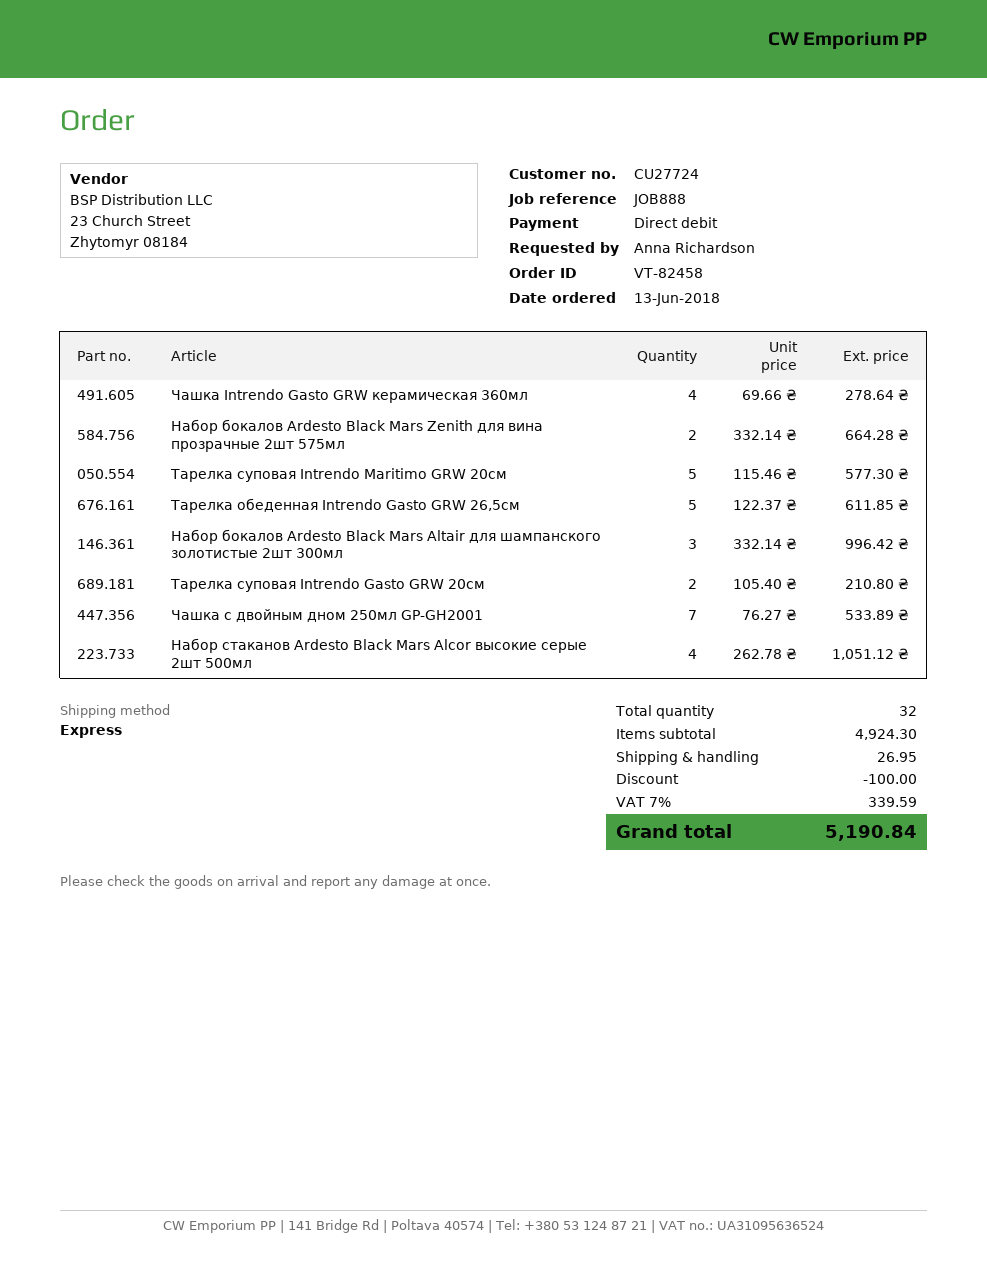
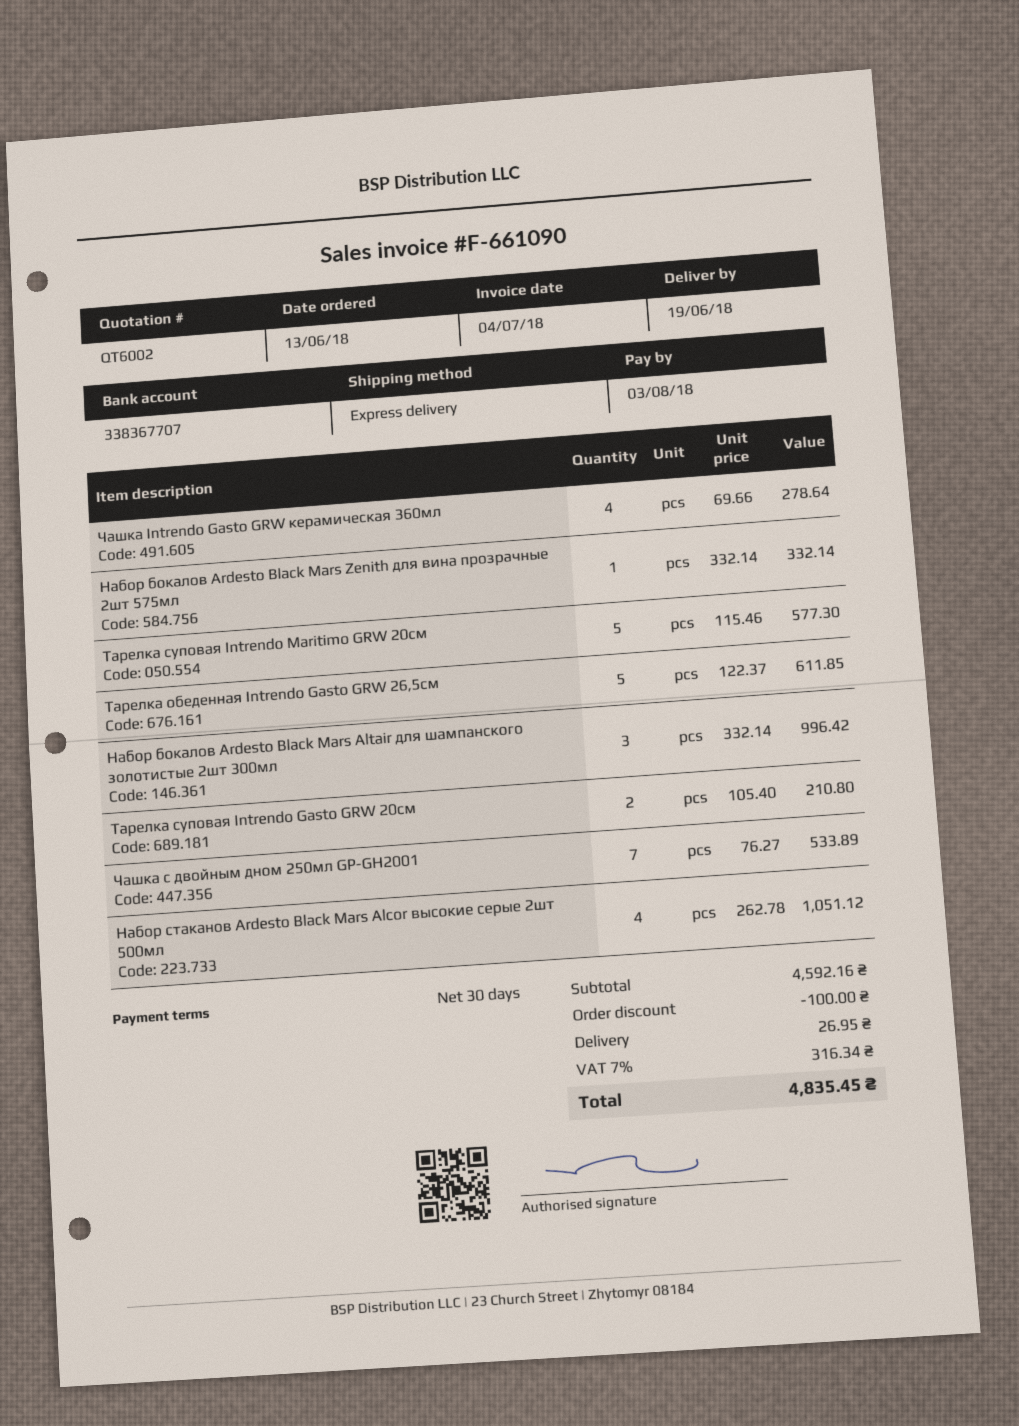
Набор бокалов Ardesto Black Mars Zenith для вина прозрачные 2шт 575мл: 2 x 332.14 = 664.28 -> 1 x 332.14 = 332.14
subtotal: 4924.30 -> 4592.16
tax: 7% = 339.59 -> 7% = 316.34
total: 5190.84 -> 4835.45

